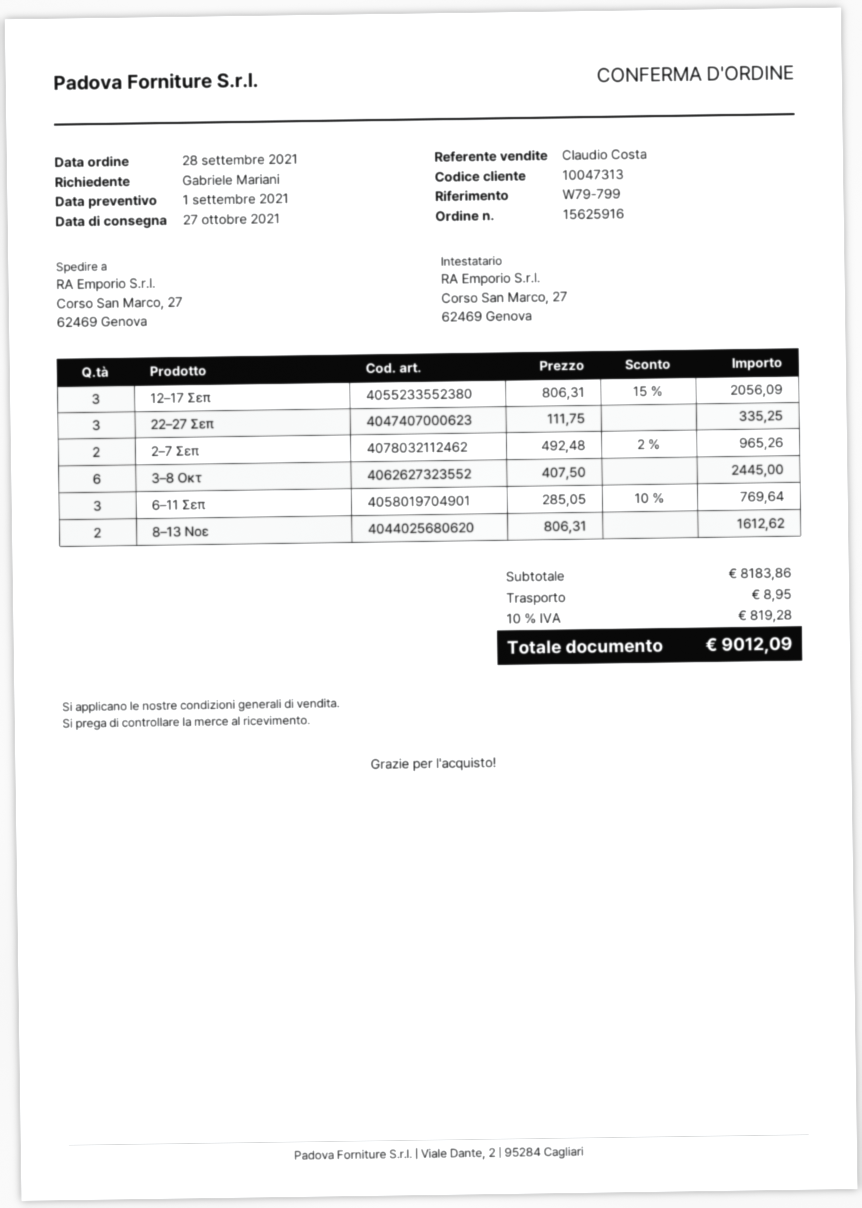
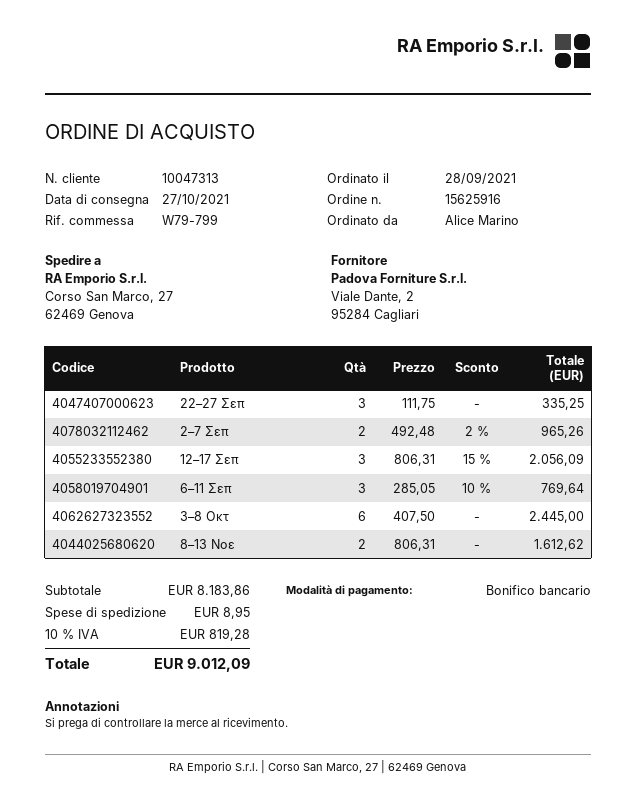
ordered by: Gabriele Mariani -> Alice Marino

